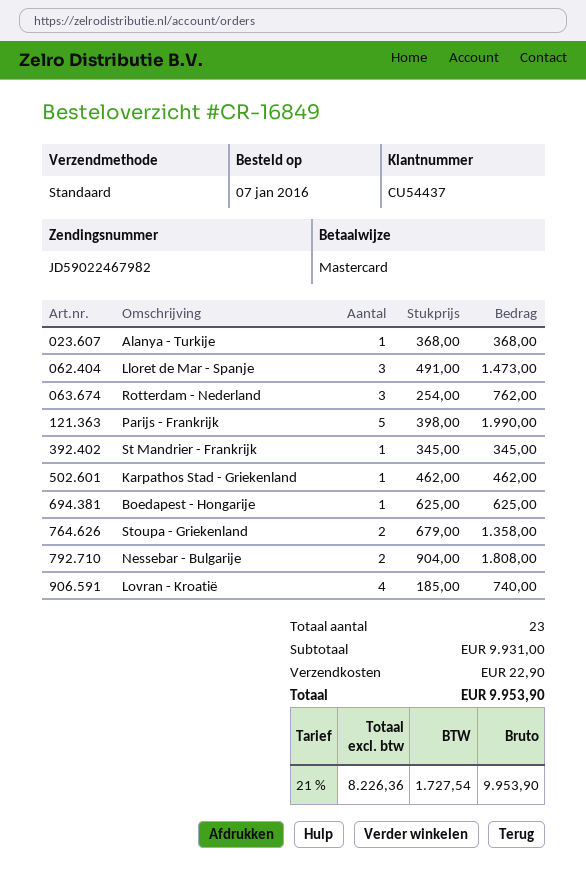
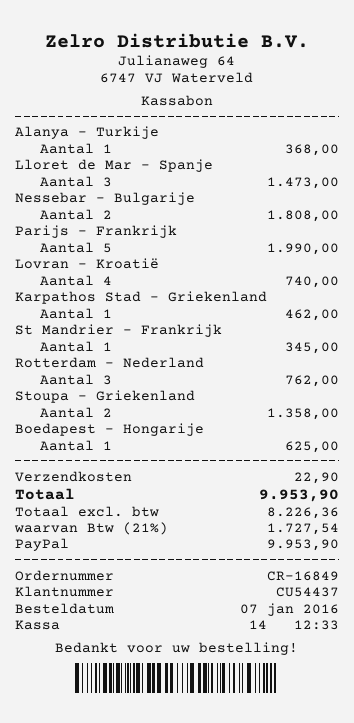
payment method: Mastercard -> PayPal

